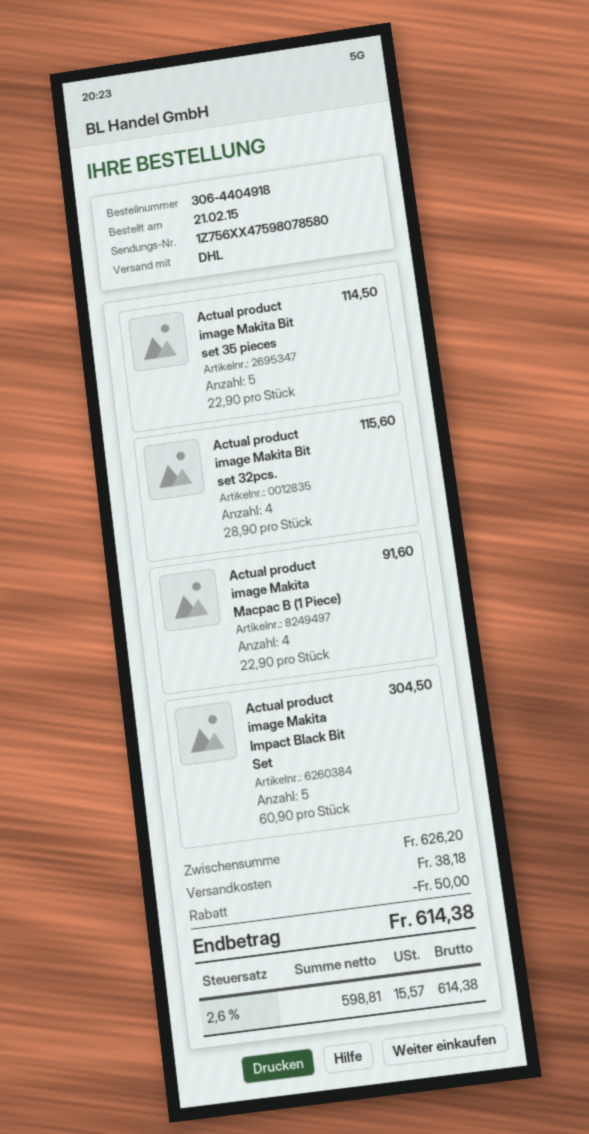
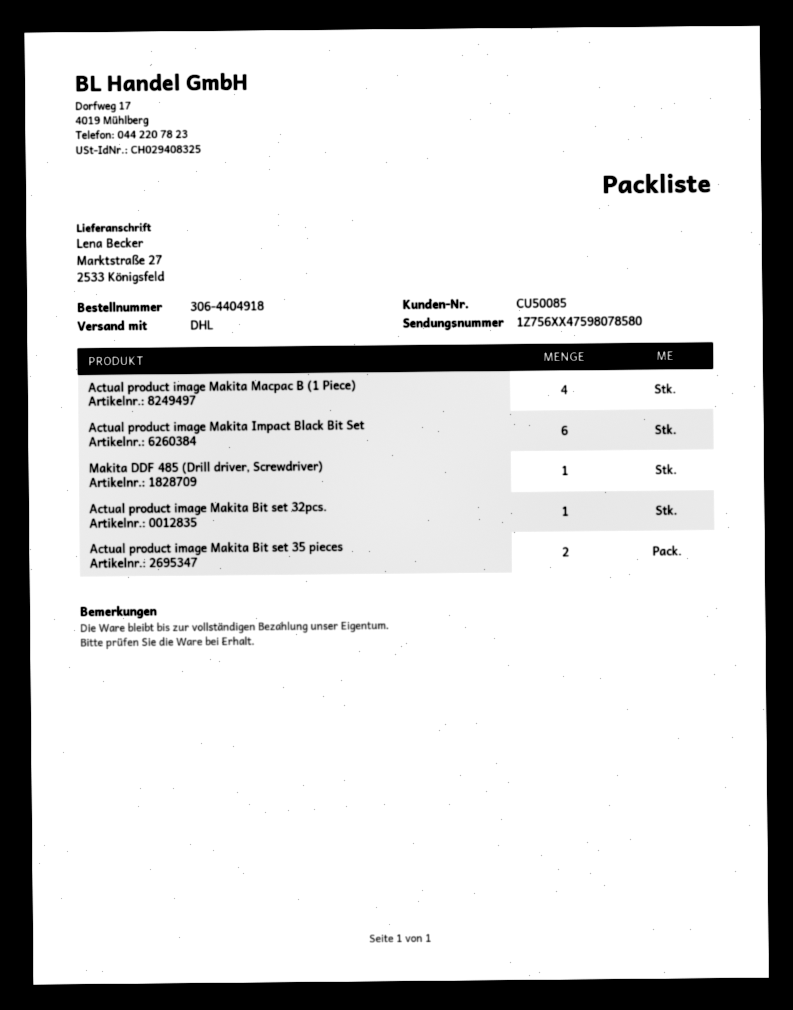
Actual product image Makita Bit set 35 pieces: 5 -> 2
Actual product image Makita Bit set 32pcs.: 4 -> 1
Actual product image Makita Impact Black Bit Set: 5 -> 6
Makita DDF 485 (Drill driver, Screwdriver): none -> 1

